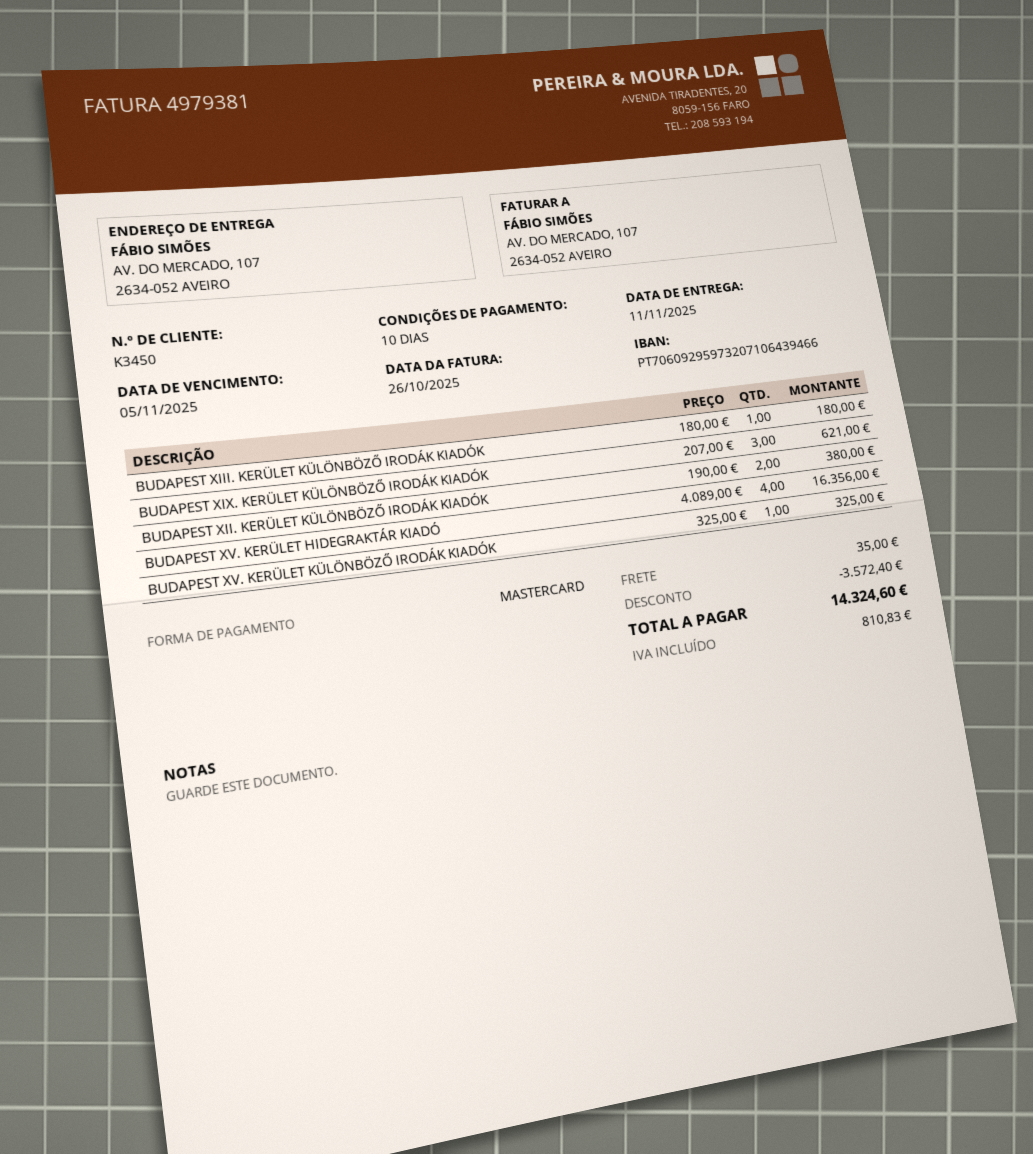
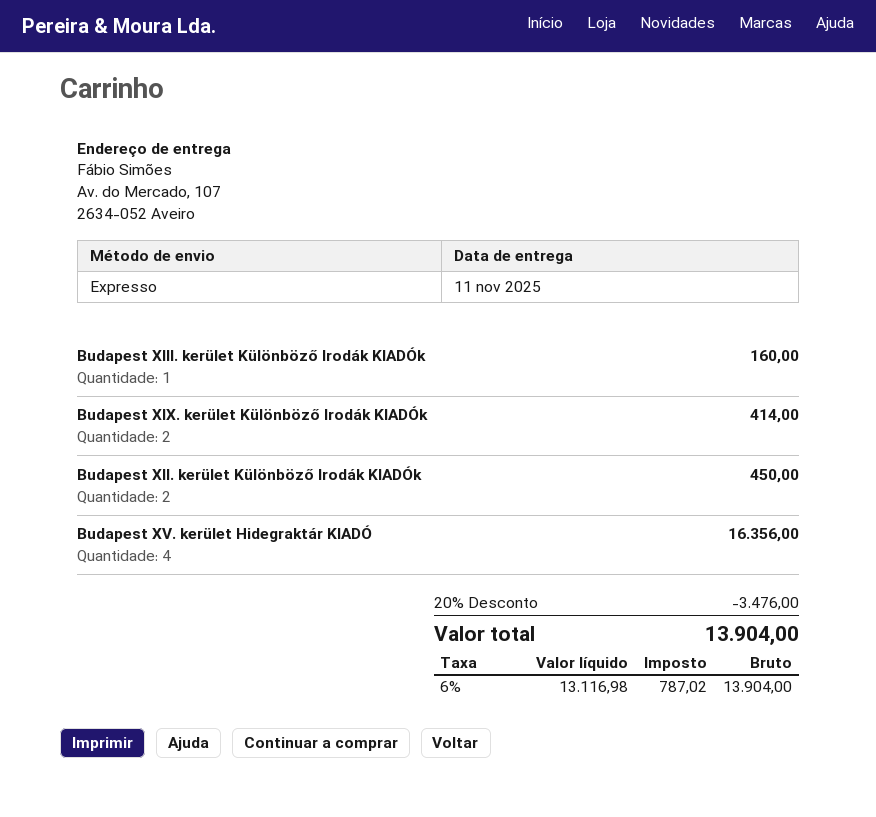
BUDAPEST XIII. KERÜLET KÜLÖNBÖZŐ IRODÁK KIADÓK: 1 for 180.00 -> 1 for 160.00
BUDAPEST XIX. KERÜLET KÜLÖNBÖZŐ IRODÁK KIADÓK: 3 for 621.00 -> 2 for 414.00
BUDAPEST XII. KERÜLET KÜLÖNBÖZŐ IRODÁK KIADÓK: 2 for 380.00 -> 2 for 450.00
BUDAPEST XV. KERÜLET KÜLÖNBÖZŐ IRODÁK KIADÓK: 1 for 325.00 -> none
discount: 3572.40 -> 3476.00
shipping: 35.00 -> none
tax: 810.83 -> 787.02
total: 14324.60 -> 13904.00

